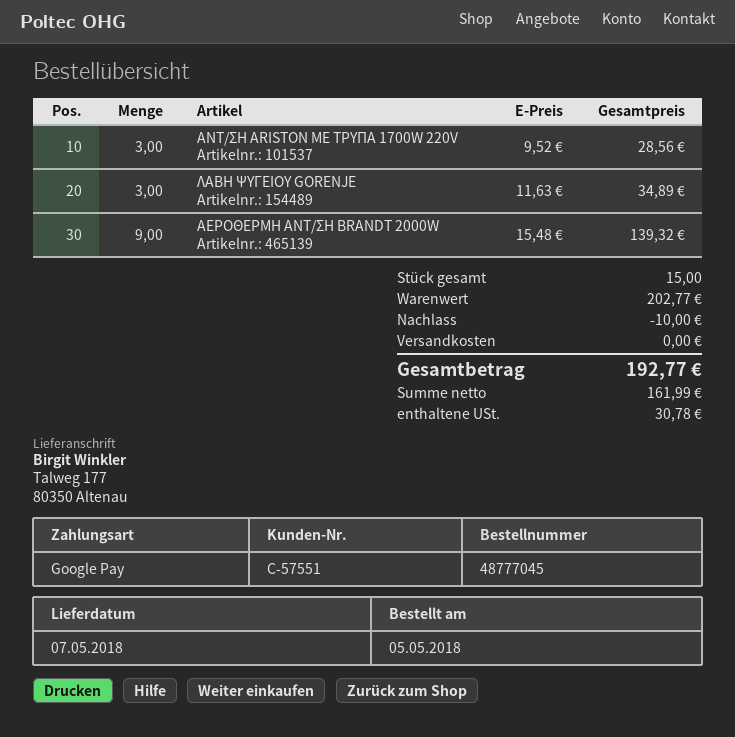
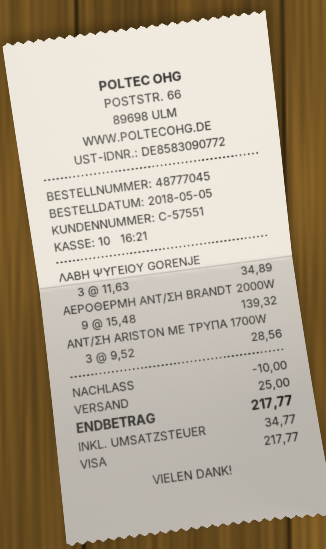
payment method: Google Pay -> Visa
shipping: 0.00 -> 25.00
tax: 30.78 -> 34.77
total: 192.77 -> 217.77

